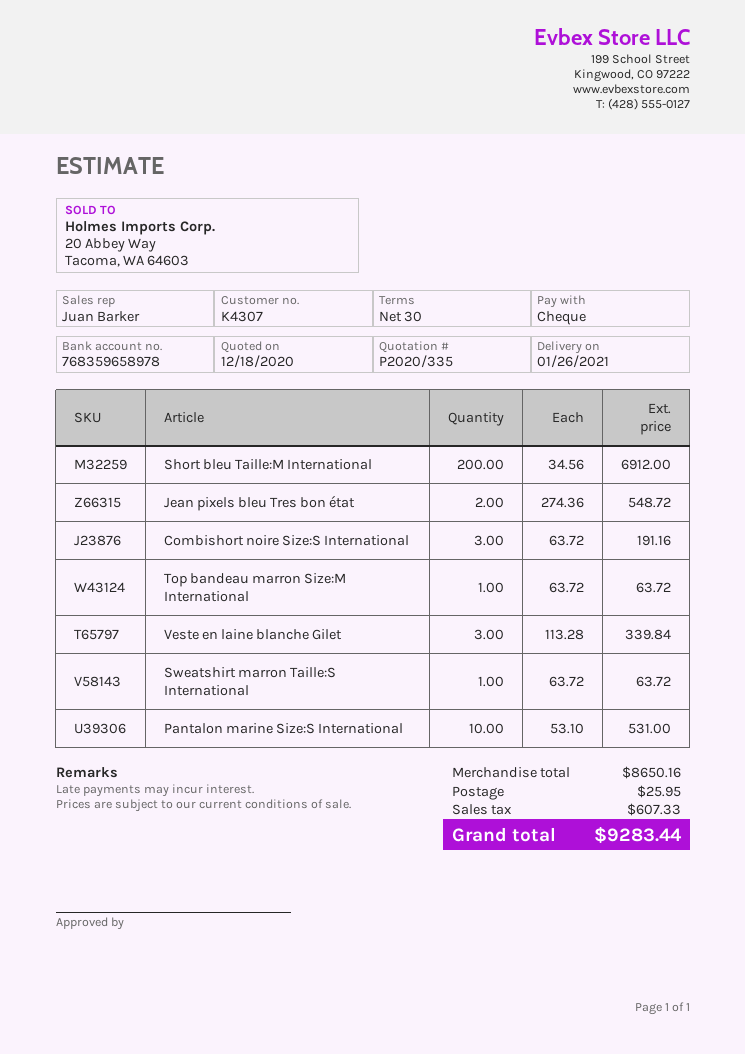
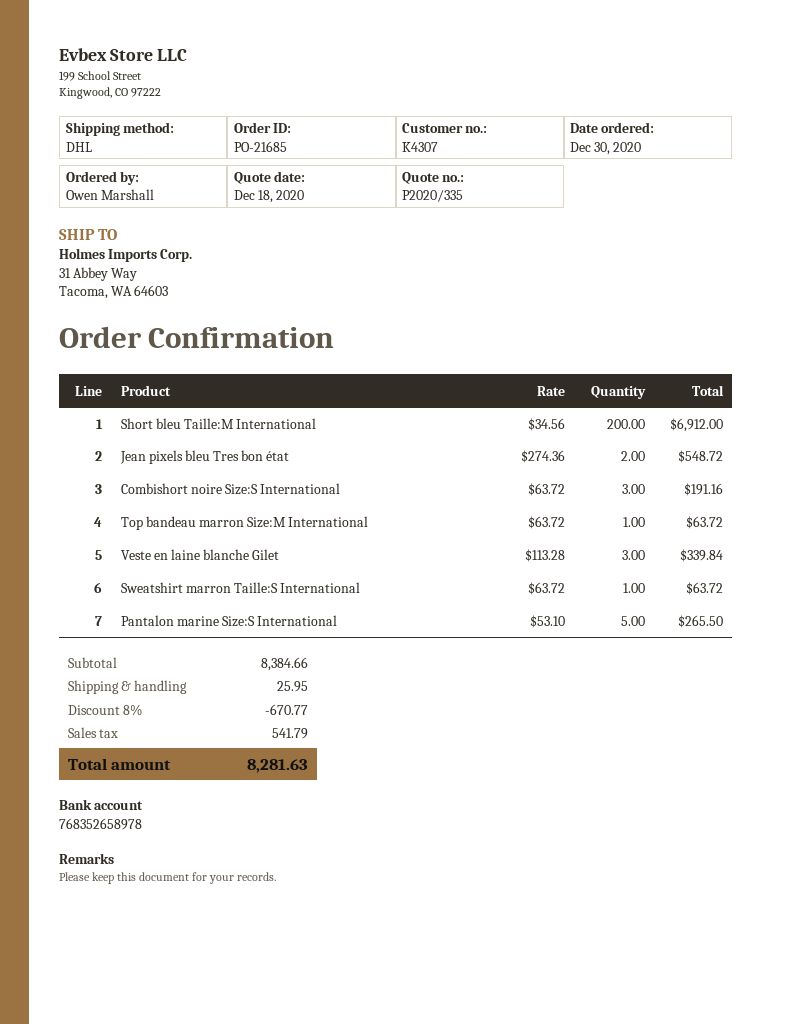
bank account: 768359658978 -> 768352658978
Pantalon marine Size:S International: 10 x 53.10 = 531.00 -> 5 x 53.10 = 265.50
subtotal: 8650.16 -> 8384.66
discount: none -> 8% = 670.77
tax: 607.33 -> 541.79
total: 9283.44 -> 8281.63

